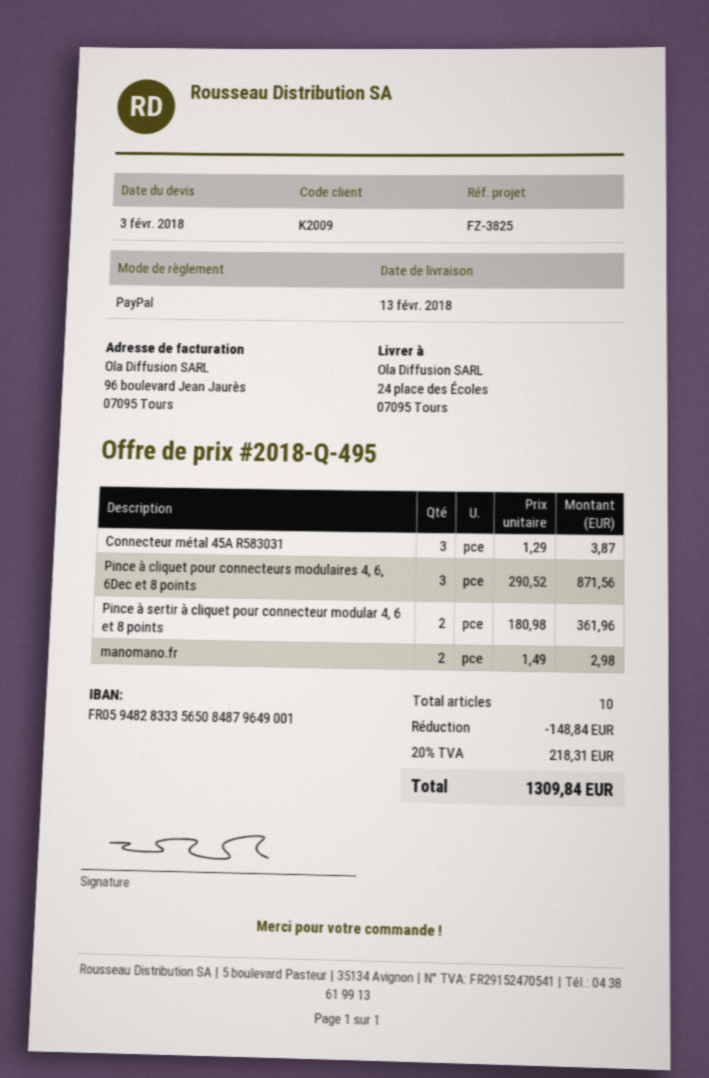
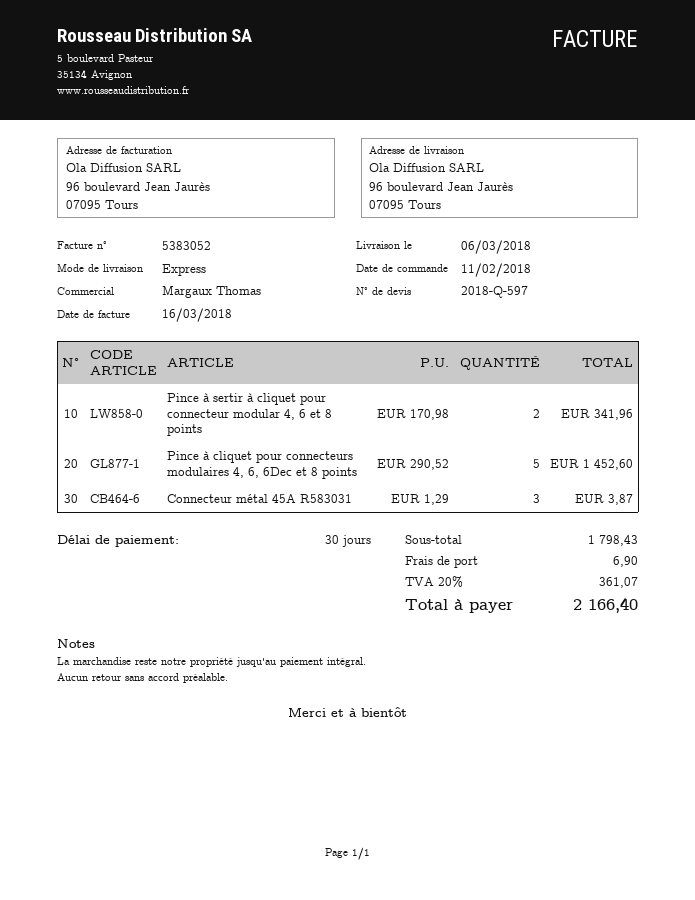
quote number: 2018-Q-495 -> 2018-Q-597
delivery date: 2018-02-13 -> 2018-03-06
ship to: 24 place des Écoles, 07095 Tours -> 96 boulevard Jean Jaurès, 07095 Tours
Pince à cliquet pour connecteurs modulaires 4, 6, 6Dec et 8 points: 3 x 290.52 = 871.56 -> 5 x 290.52 = 1452.60
Pince à sertir à cliquet pour connecteur modular 4, 6 et 8 points: 2 x 180.98 = 361.96 -> 2 x 170.98 = 341.96
manomano.fr: 2 x 1.49 = 2.98 -> none
discount: 148.84 -> none
shipping: none -> 6.90
tax: 20% = 218.31 -> 20% = 361.07
total: 1309.84 -> 2166.40

